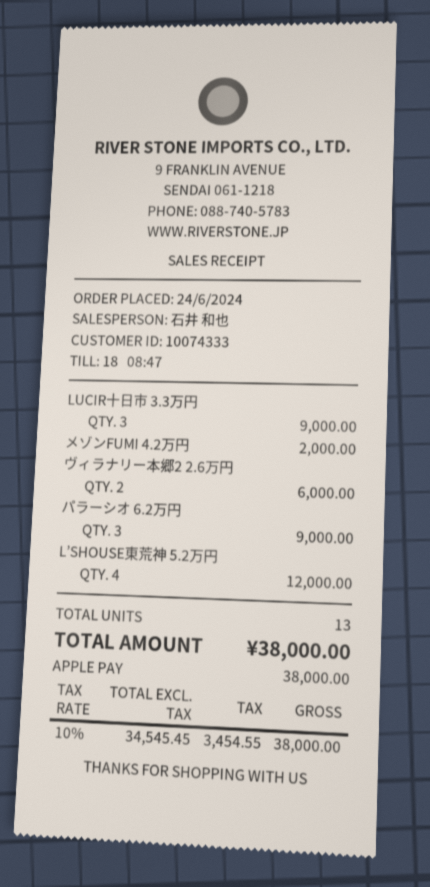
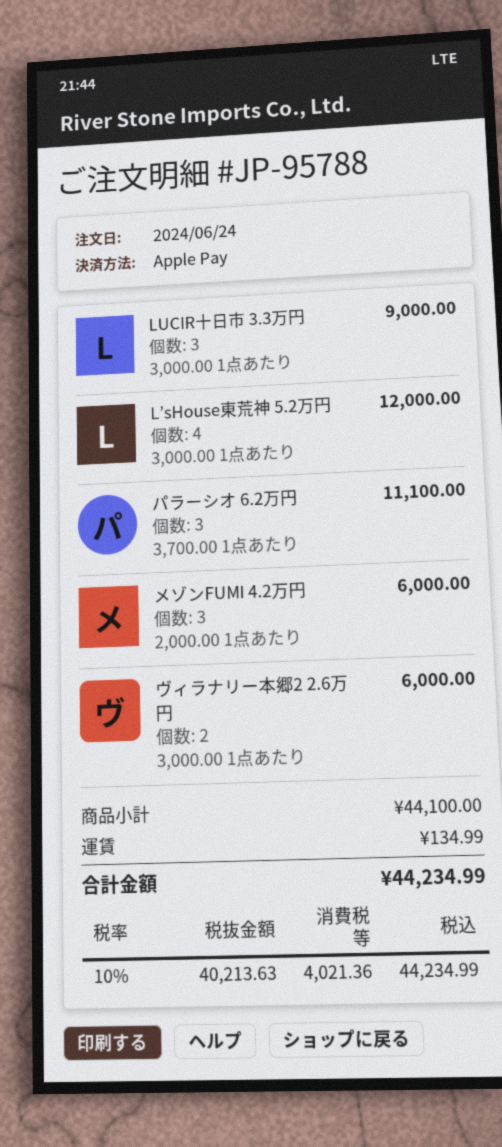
メゾンFUMI 4.2万円: 1 for 2000.00 -> 3 for 6000.00
パラーシオ 6.2万円: 3 for 9000.00 -> 3 for 11100.00
shipping: none -> 134.99
net: 34545.45 -> 40213.63
tax: 10% = 3454.55 -> 10% = 4021.36
total: 38000.00 -> 44234.99

